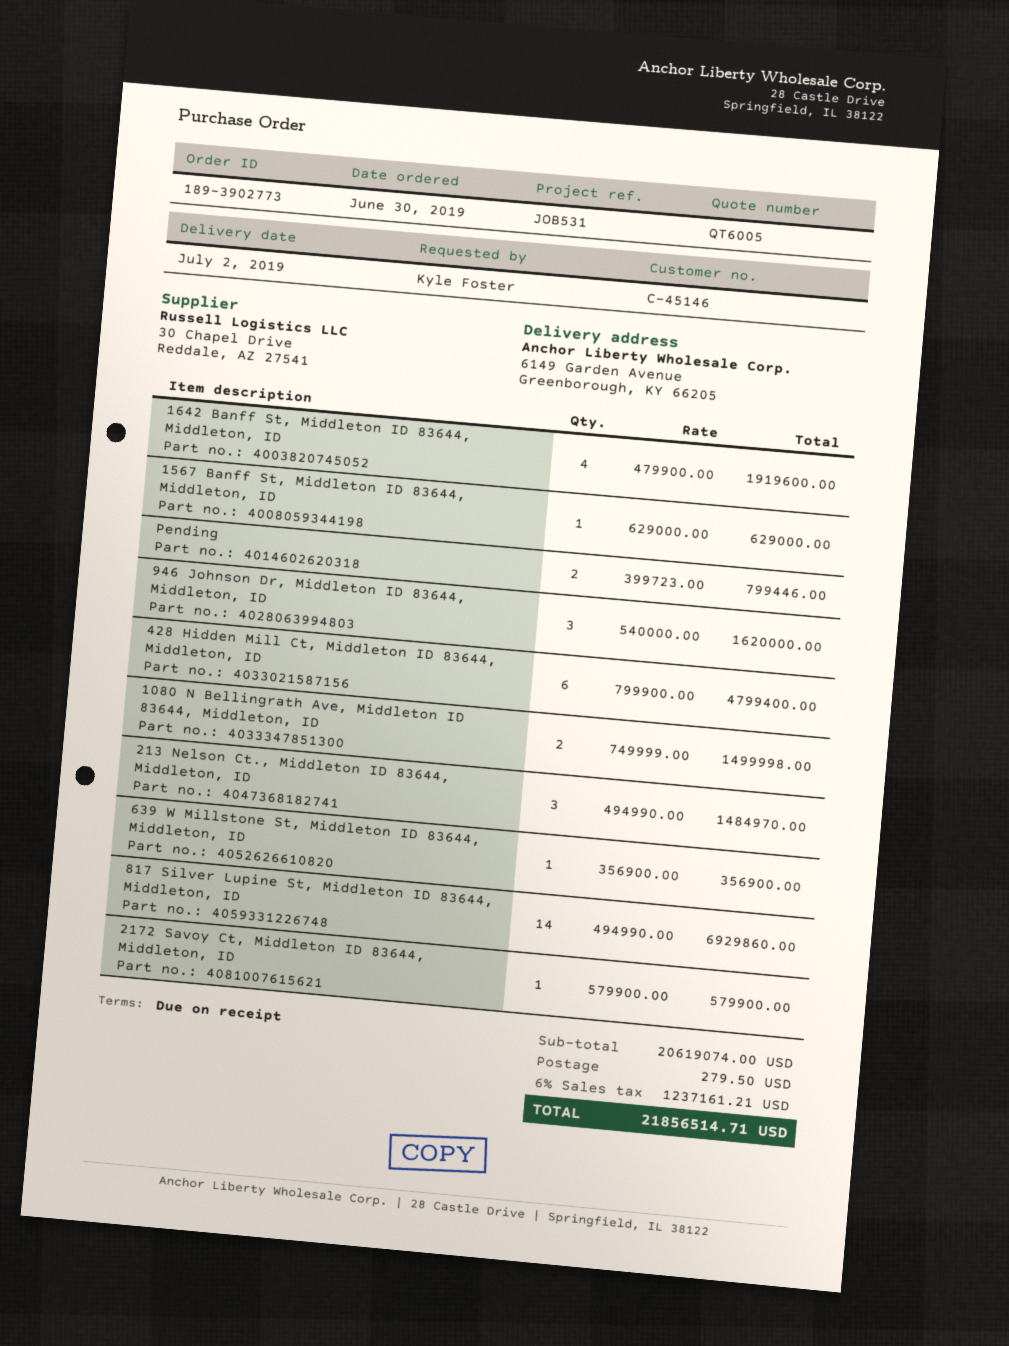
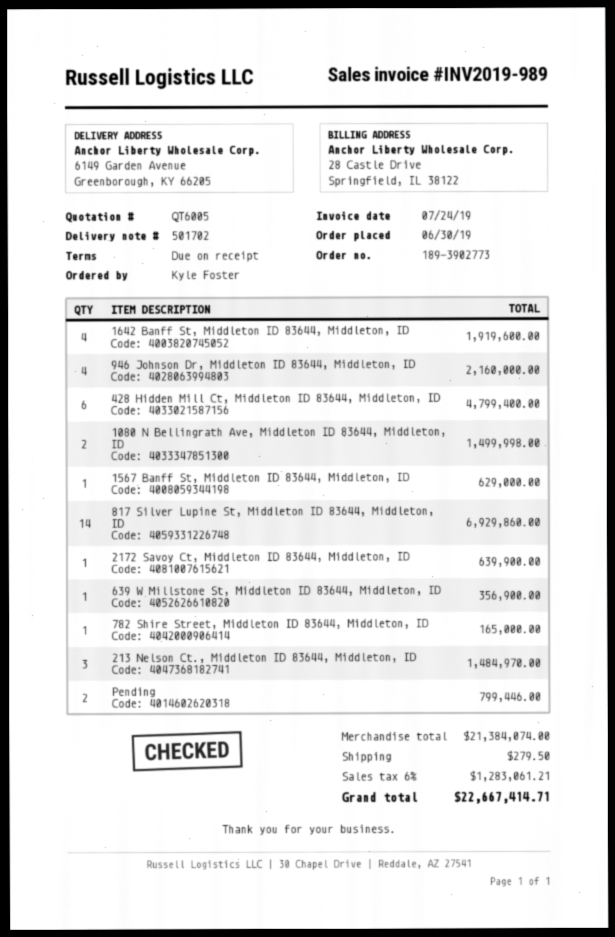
946 Johnson Dr, Middleton ID 83644, Middleton, ID: 3 for 1620000.00 -> 4 for 2160000.00
2172 Savoy Ct, Middleton ID 83644, Middleton, ID: 1 for 579900.00 -> 1 for 639900.00
782 Shire Street, Middleton ID 83644, Middleton, ID: none -> 1 for 165000.00
subtotal: 20619074.00 -> 21384074.00
tax: 6% = 1237161.21 -> 6% = 1283061.21
total: 21856514.71 -> 22667414.71

